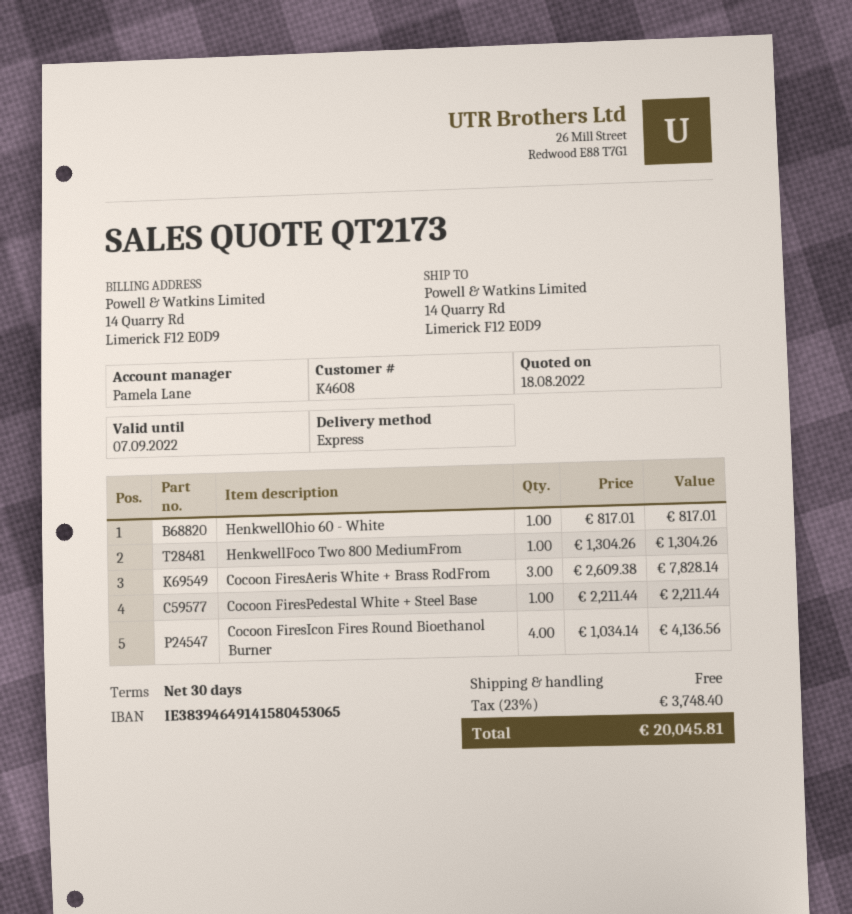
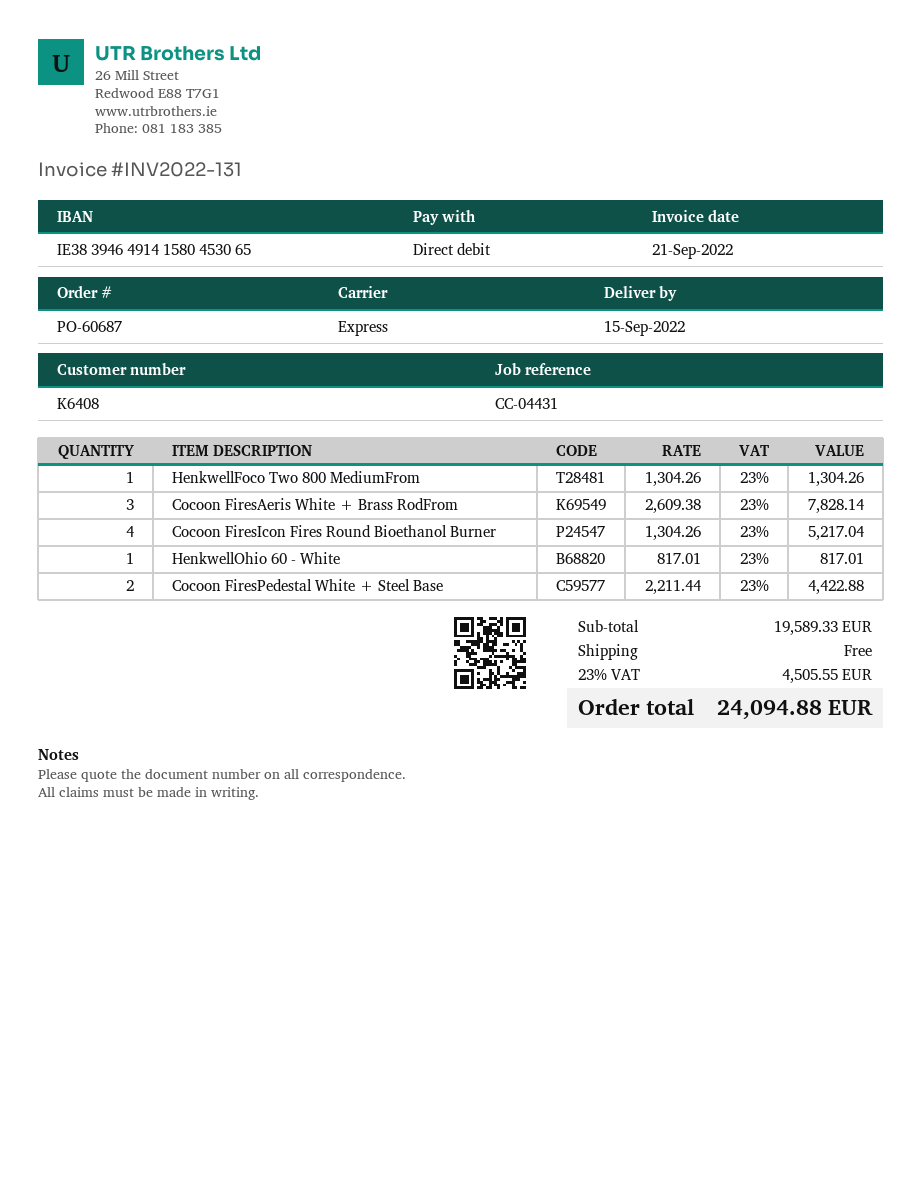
customer number: K4608 -> K6408
Cocoon FiresPedestal White + Steel Base: 1 x 2211.44 = 2211.44 -> 2 x 2211.44 = 4422.88
Cocoon FiresIcon Fires Round Bioethanol Burner: 4 x 1034.14 = 4136.56 -> 4 x 1304.26 = 5217.04
tax: 23% = 3748.40 -> 23% = 4505.55
total: 20045.81 -> 24094.88

